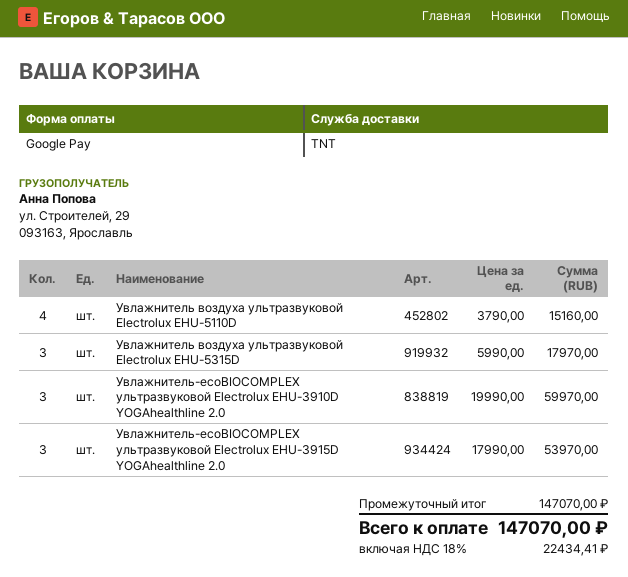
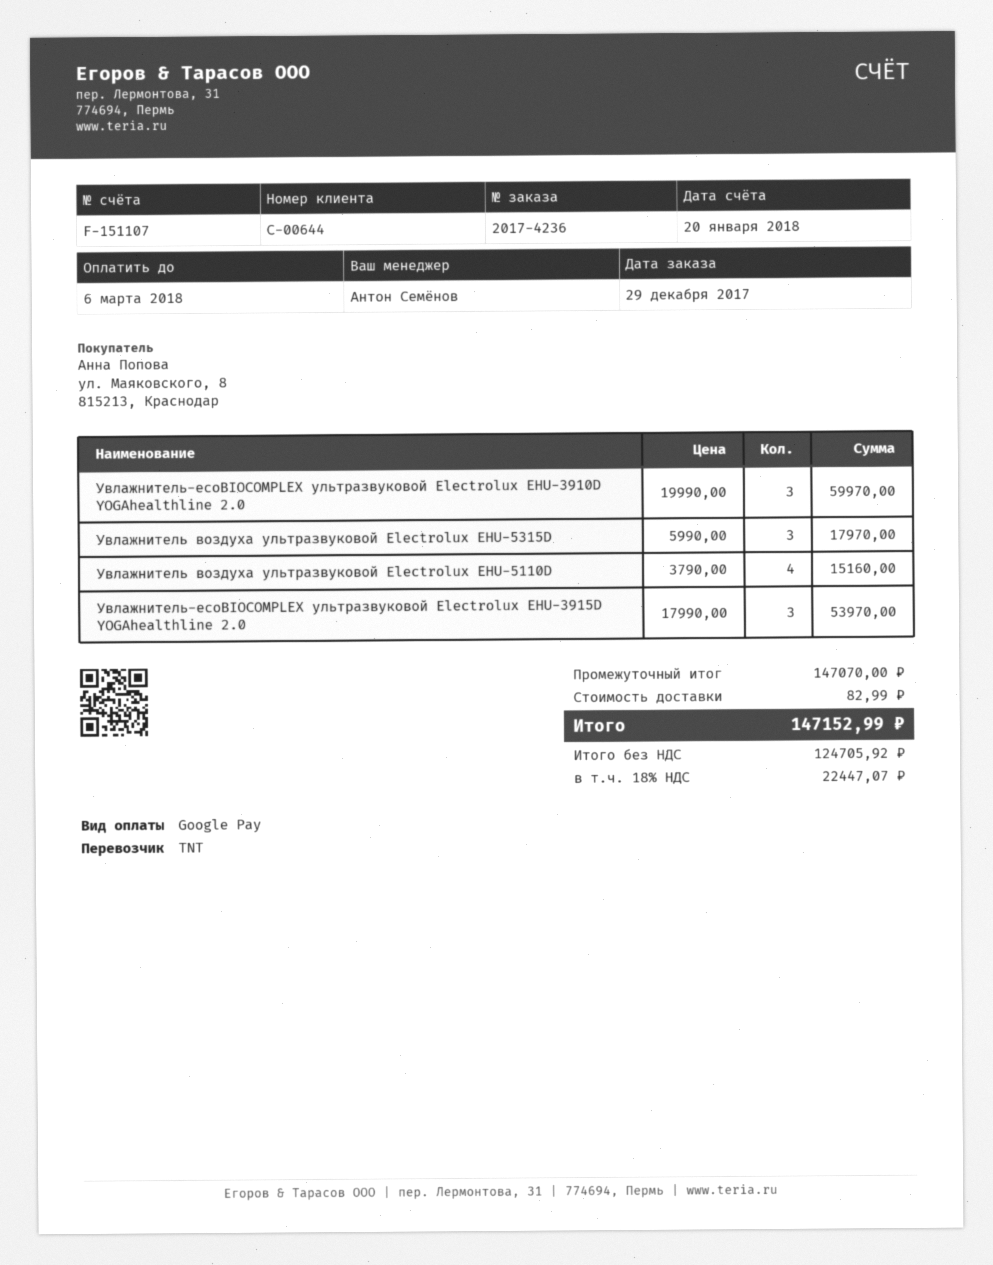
shipping: none -> 82.99
tax: 18% = 22434.41 -> 18% = 22447.07
total: 147070.00 -> 147152.99

